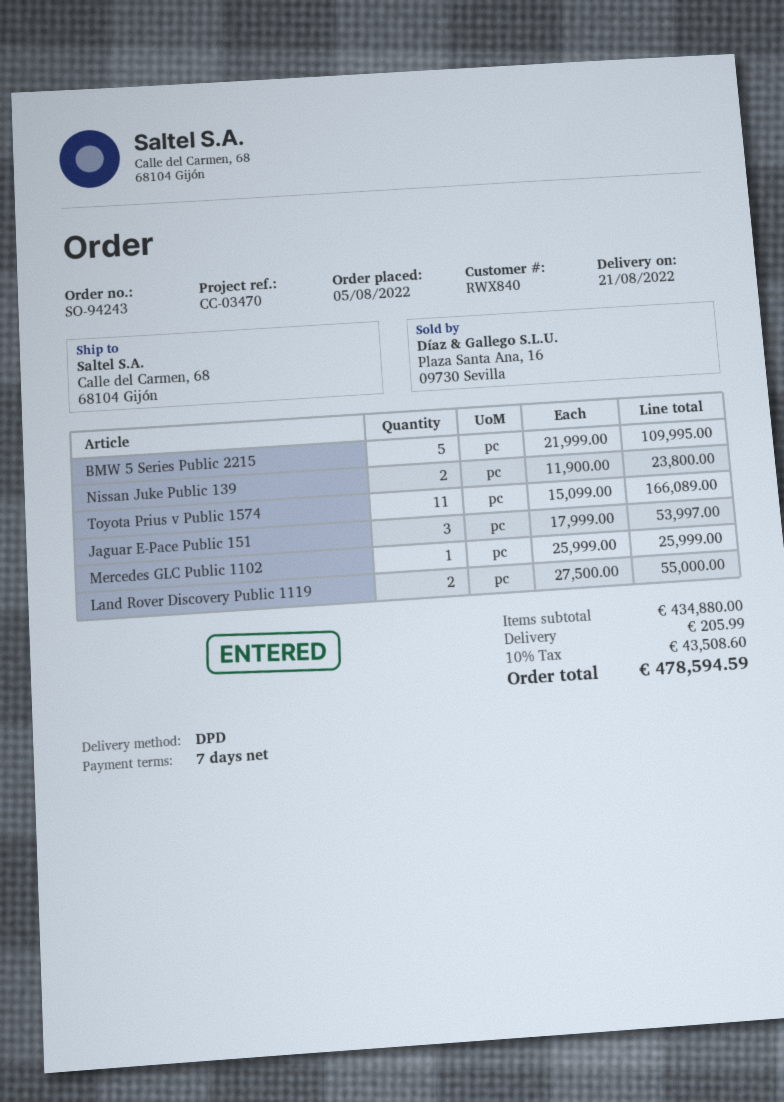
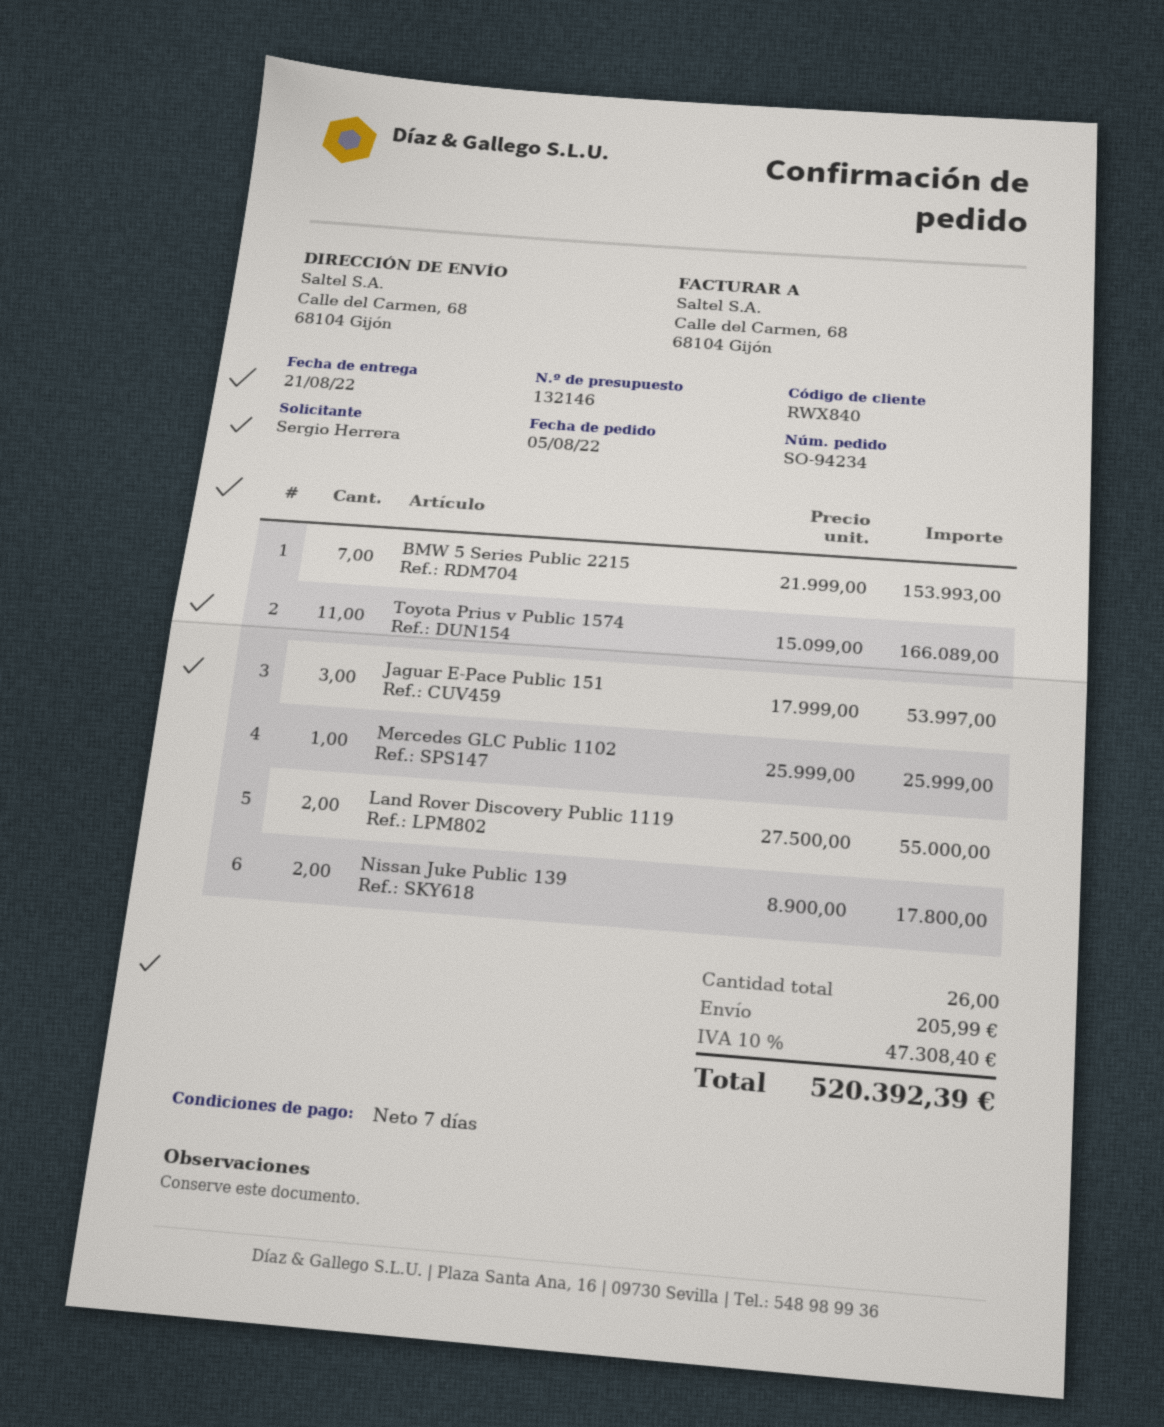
order number: SO-94243 -> SO-94234
BMW 5 Series Public 2215: 5 x 21999.00 = 109995.00 -> 7 x 21999.00 = 153993.00
Nissan Juke Public 139: 2 x 11900.00 = 23800.00 -> 2 x 8900.00 = 17800.00
tax: 10% = 43508.60 -> 10% = 47308.40
total: 478594.59 -> 520392.39

